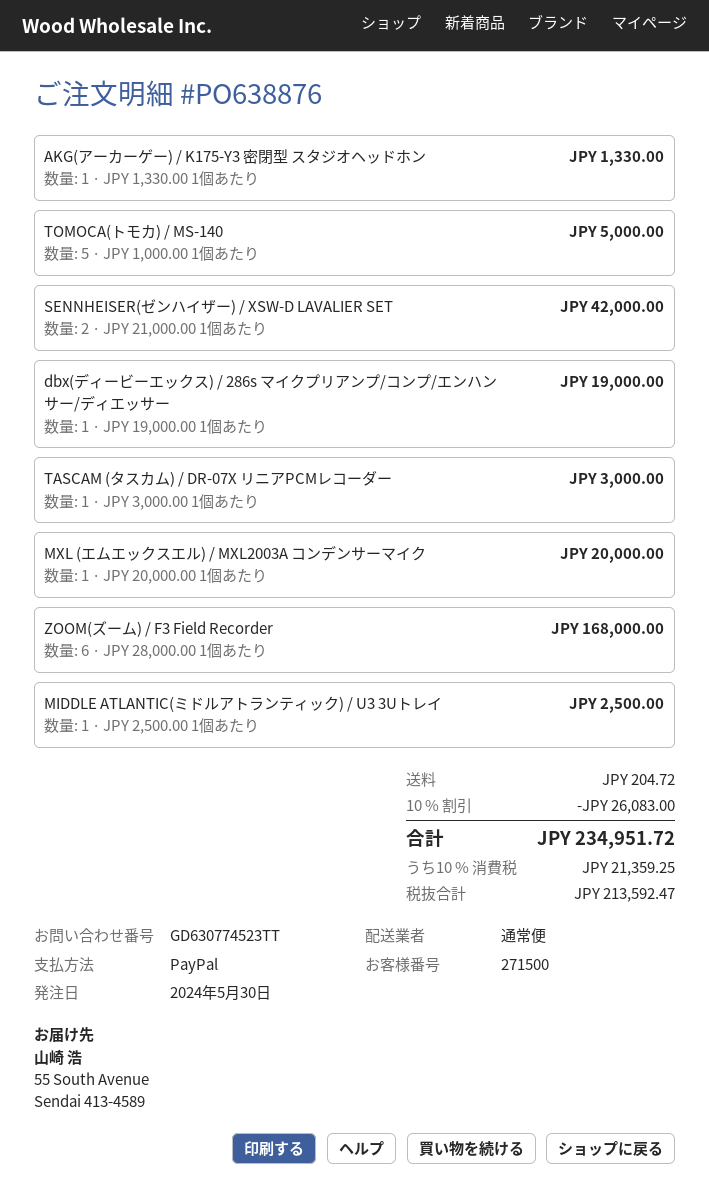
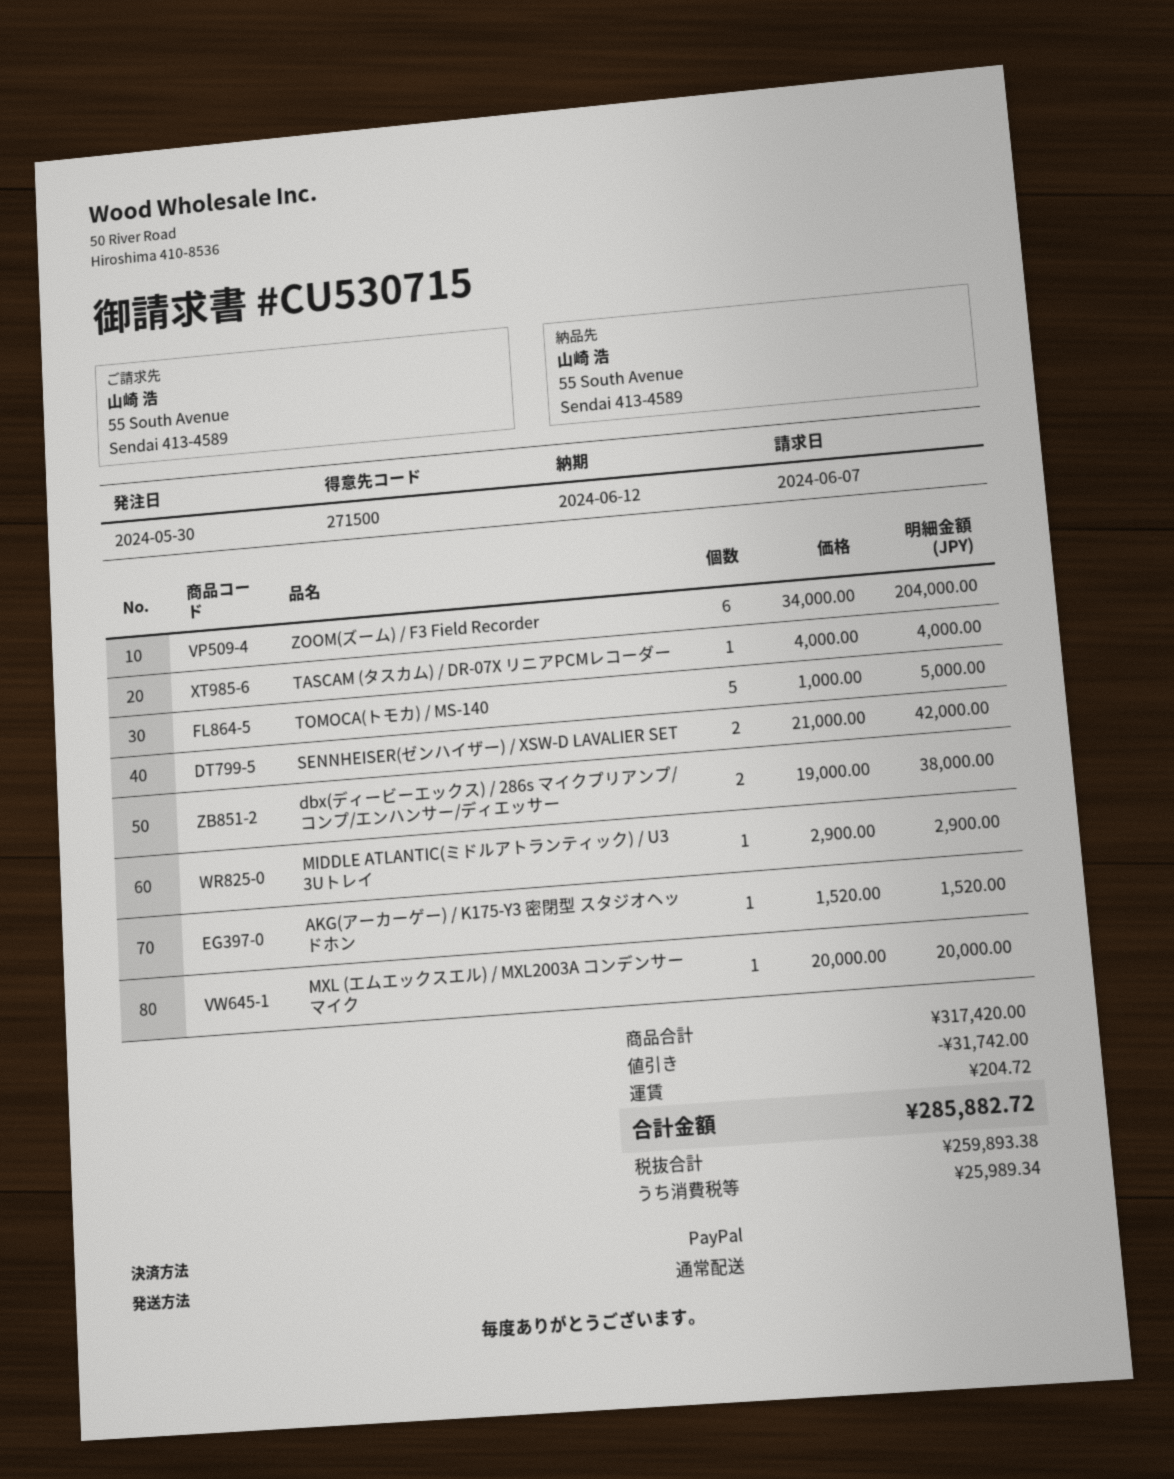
AKG(アーカーゲー) / K175-Y3 密閉型 スタジオヘッドホン: 1 x 1330.00 = 1330.00 -> 1 x 1520.00 = 1520.00
dbx(ディービーエックス) / 286s マイクプリアンプ/コンプ/エンハンサー/ディエッサー: 1 x 19000.00 = 19000.00 -> 2 x 19000.00 = 38000.00
TASCAM (タスカム) / DR-07X リニアPCMレコーダー: 1 x 3000.00 = 3000.00 -> 1 x 4000.00 = 4000.00
ZOOM(ズーム) / F3 Field Recorder: 6 x 28000.00 = 168000.00 -> 6 x 34000.00 = 204000.00
MIDDLE ATLANTIC(ミドルアトランティック) / U3 3Uトレイ: 1 x 2500.00 = 2500.00 -> 1 x 2900.00 = 2900.00
discount: 26083.00 -> 31742.00
net: 213592.47 -> 259893.38
tax: 21359.25 -> 25989.34
total: 234951.72 -> 285882.72

